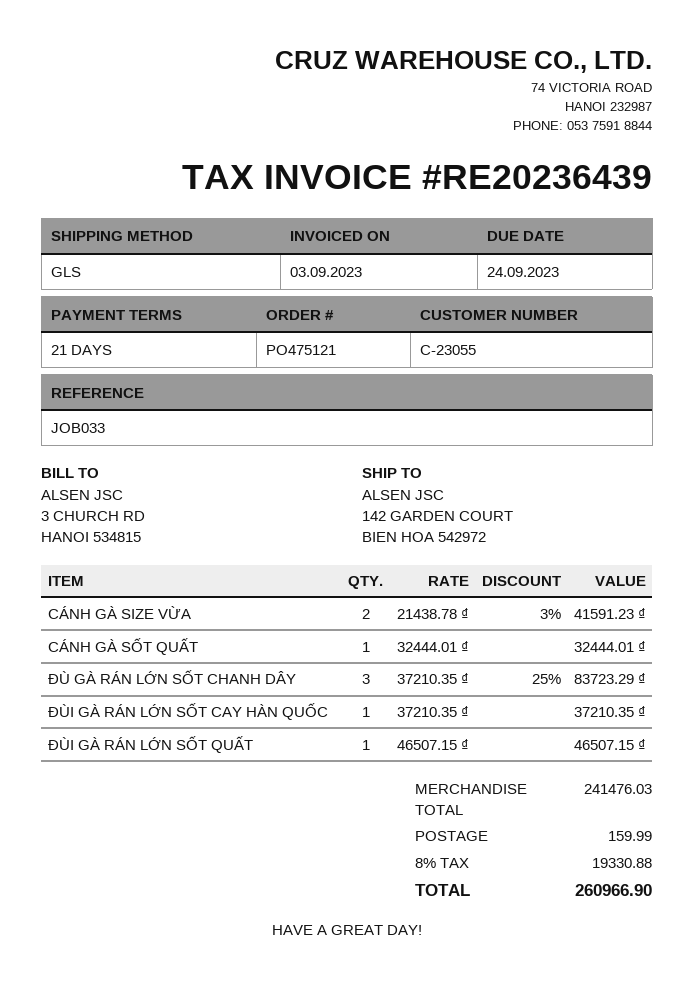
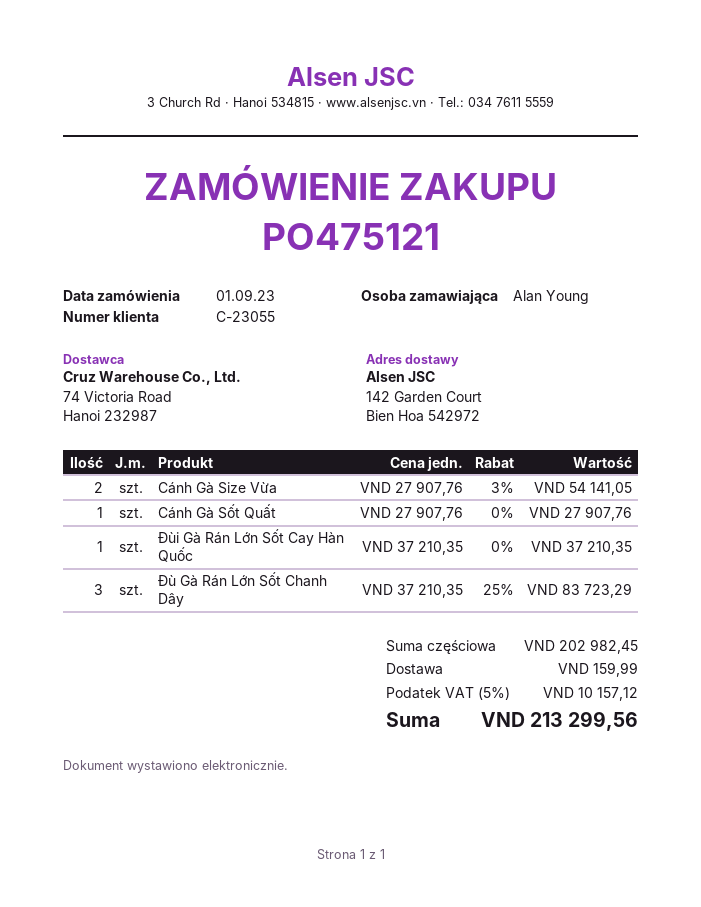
CÁNH GÀ SIZE VỪA: 2 x 21438.78 - 3% = 41591.23 -> 2 x 27907.76 - 3% = 54141.05
CÁNH GÀ SỐT QUẤT: 1 x 32444.01 = 32444.01 -> 1 x 27907.76 = 27907.76
ĐÙI GÀ RÁN LỚN SỐT QUẤT: 1 x 46507.15 = 46507.15 -> none
subtotal: 241476.03 -> 202982.45
tax: 8% = 19330.88 -> 5% = 10157.12
total: 260966.90 -> 213299.56

